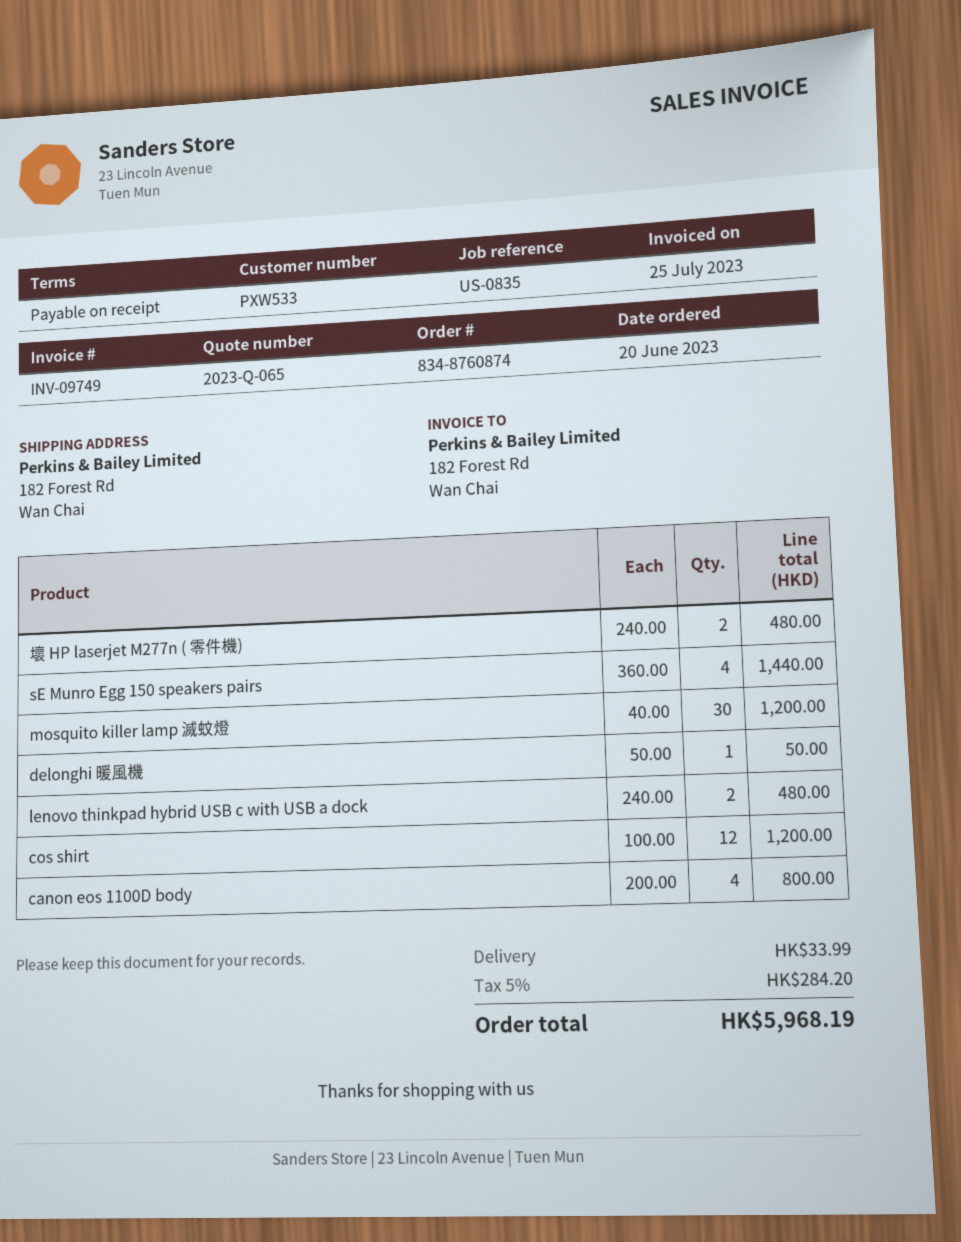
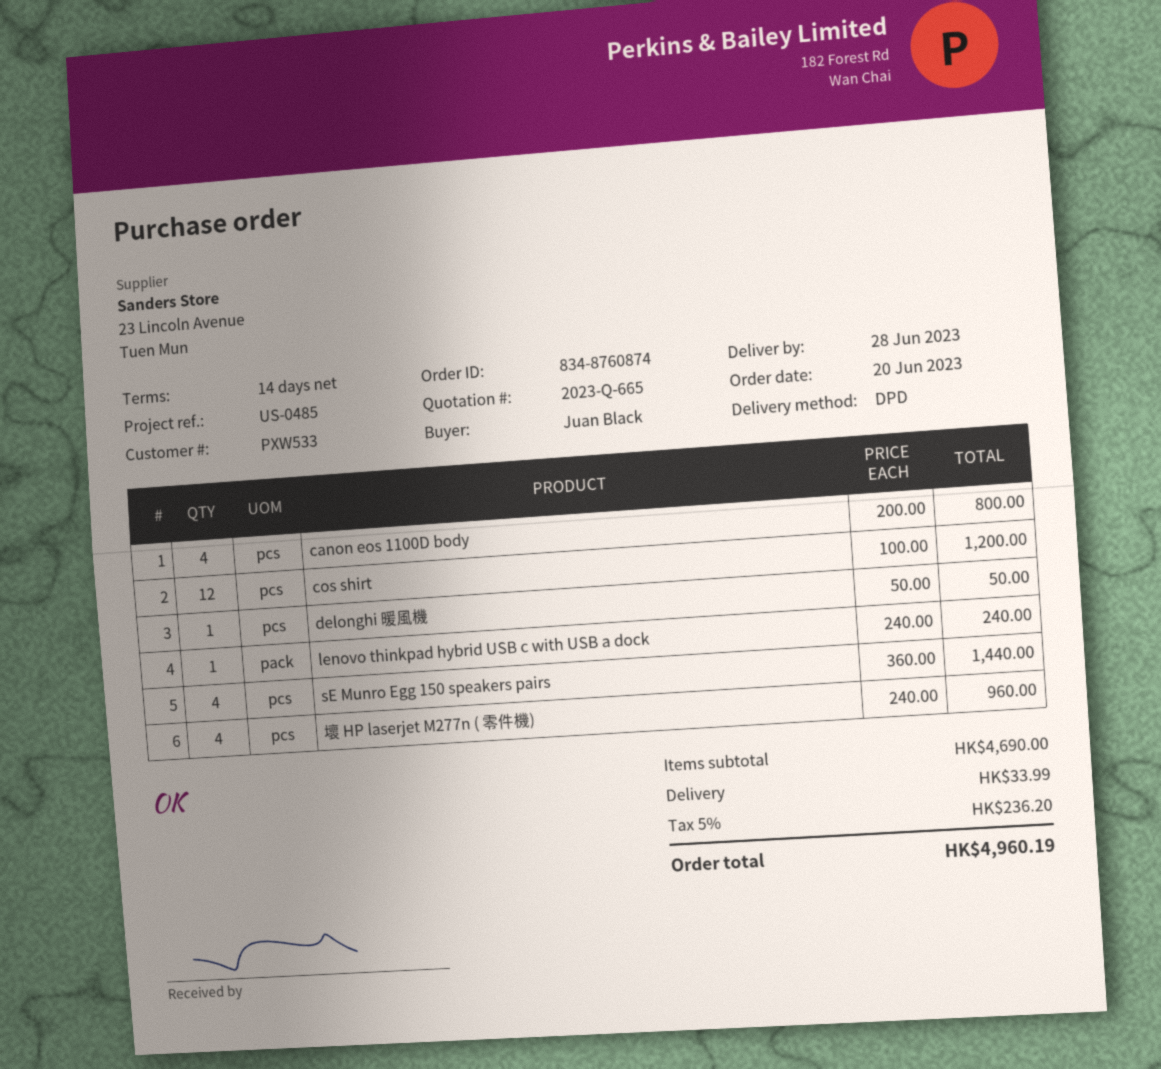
quote number: 2023-Q-065 -> 2023-Q-665
payment terms: on receipt -> 14 days
reference: US-0835 -> US-0485
壞 HP laserjet M277n ( 零件機): 2 x 240.00 = 480.00 -> 4 x 240.00 = 960.00
mosquito killer lamp 滅蚊燈: 30 x 40.00 = 1200.00 -> none
lenovo thinkpad hybrid USB c with USB a dock: 2 x 240.00 = 480.00 -> 1 x 240.00 = 240.00
tax: 5% = 284.20 -> 5% = 236.20
total: 5968.19 -> 4960.19

